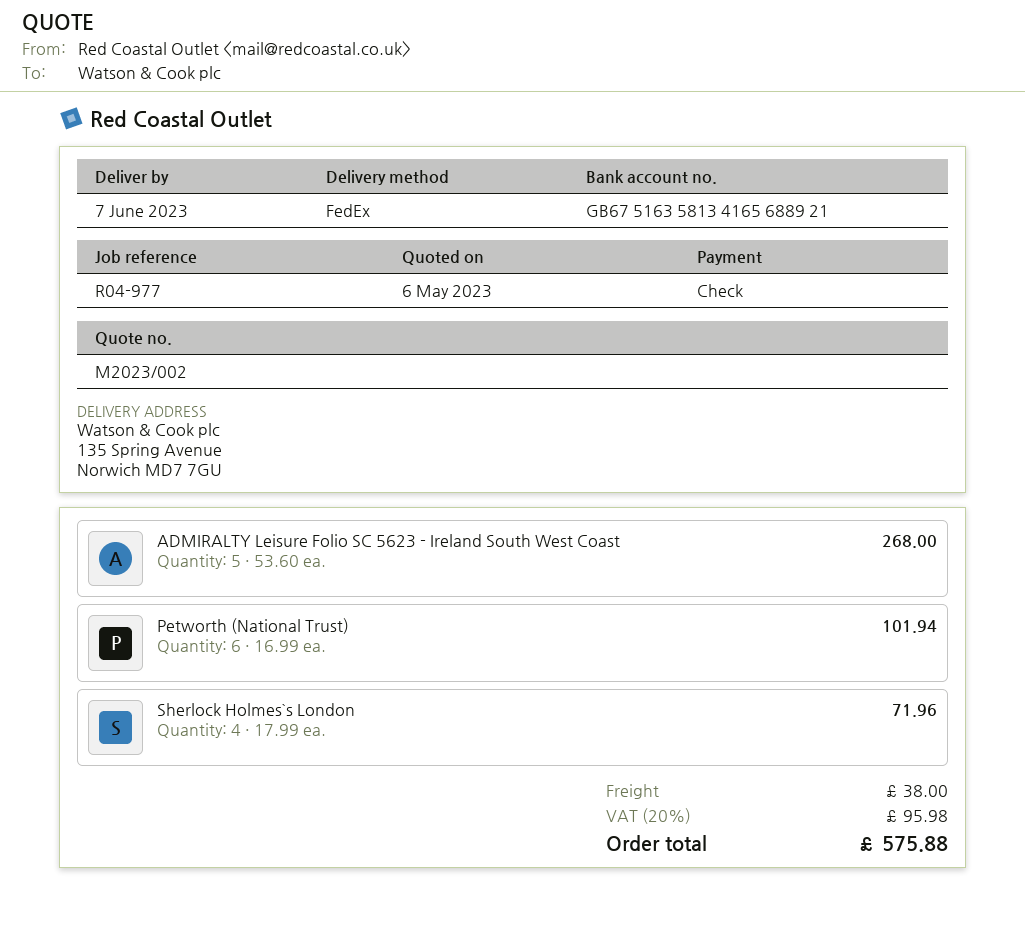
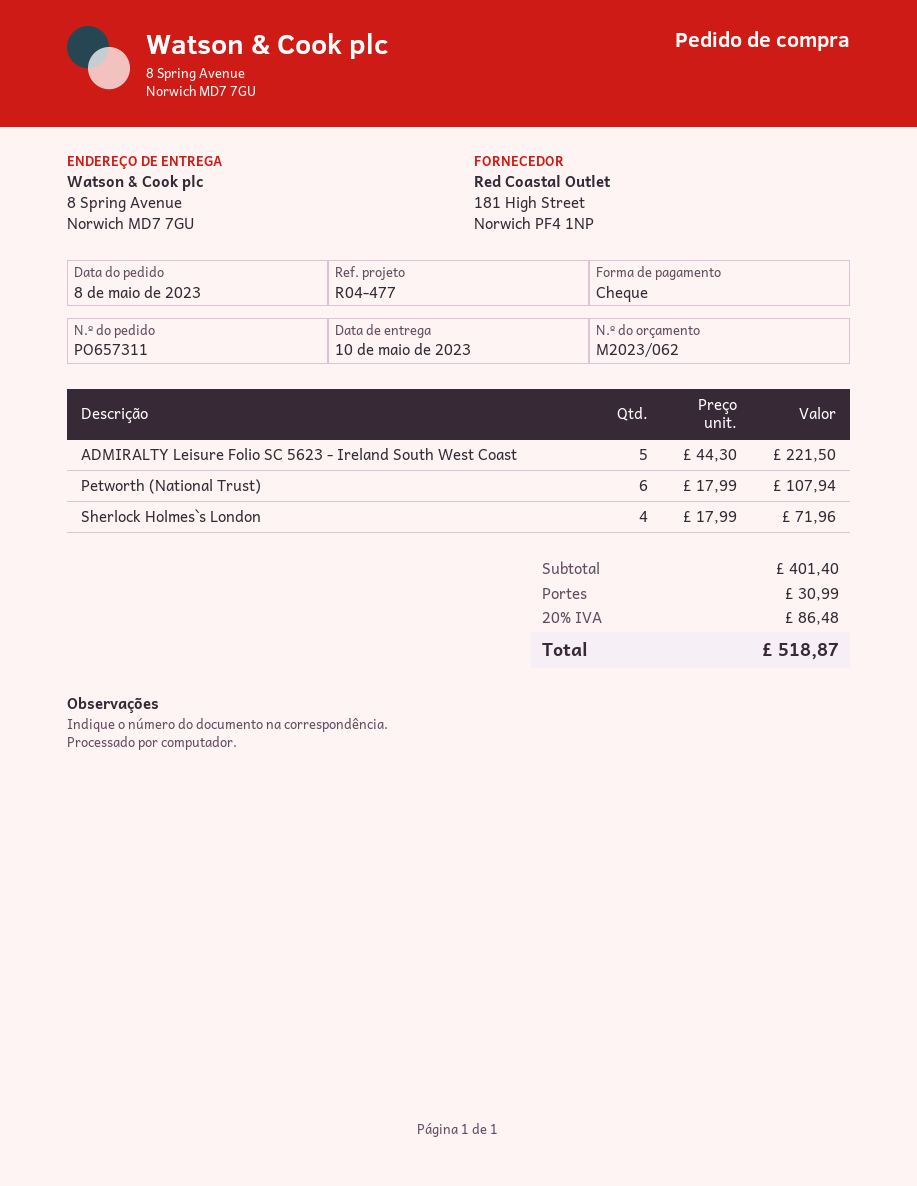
quote number: M2023/002 -> M2023/062
delivery date: 2023-06-07 -> 2023-05-10
reference: R04-977 -> R04-477
ship to: 135 Spring Avenue, Norwich MD7 7GU -> 8 Spring Avenue, Norwich MD7 7GU
ADMIRALTY Leisure Folio SC 5623 - Ireland South West Coast: 5 x 53.60 = 268.00 -> 5 x 44.30 = 221.50
Petworth (National Trust): 6 x 16.99 = 101.94 -> 6 x 17.99 = 107.94
shipping: 38.00 -> 30.99
tax: 20% = 95.98 -> 20% = 86.48
total: 575.88 -> 518.87

